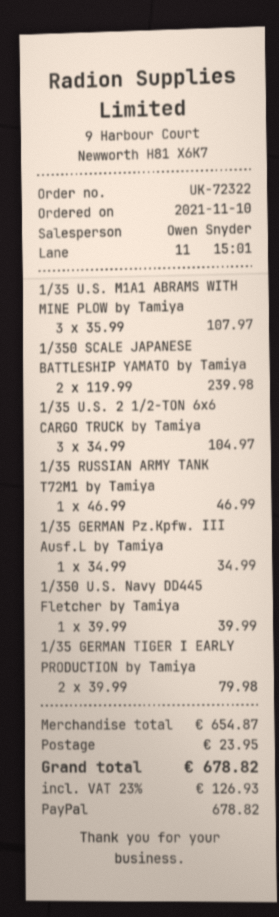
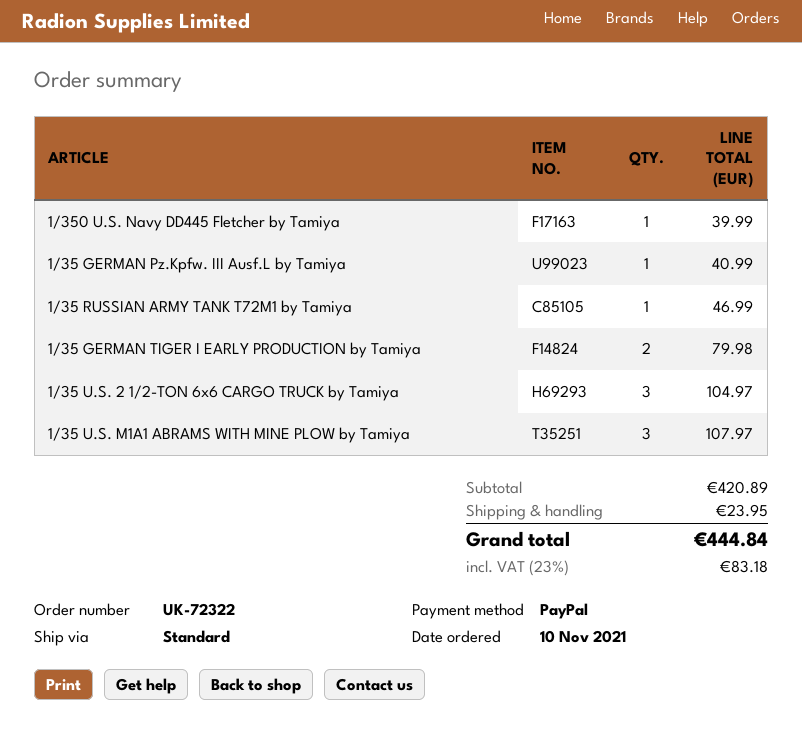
1/350 SCALE JAPANESE BATTLESHIP YAMATO by Tamiya: 2 for 239.98 -> none
1/35 GERMAN Pz.Kpfw. III Ausf.L by Tamiya: 1 for 34.99 -> 1 for 40.99
subtotal: 654.87 -> 420.89
tax: 23% = 126.93 -> 23% = 83.18
total: 678.82 -> 444.84

